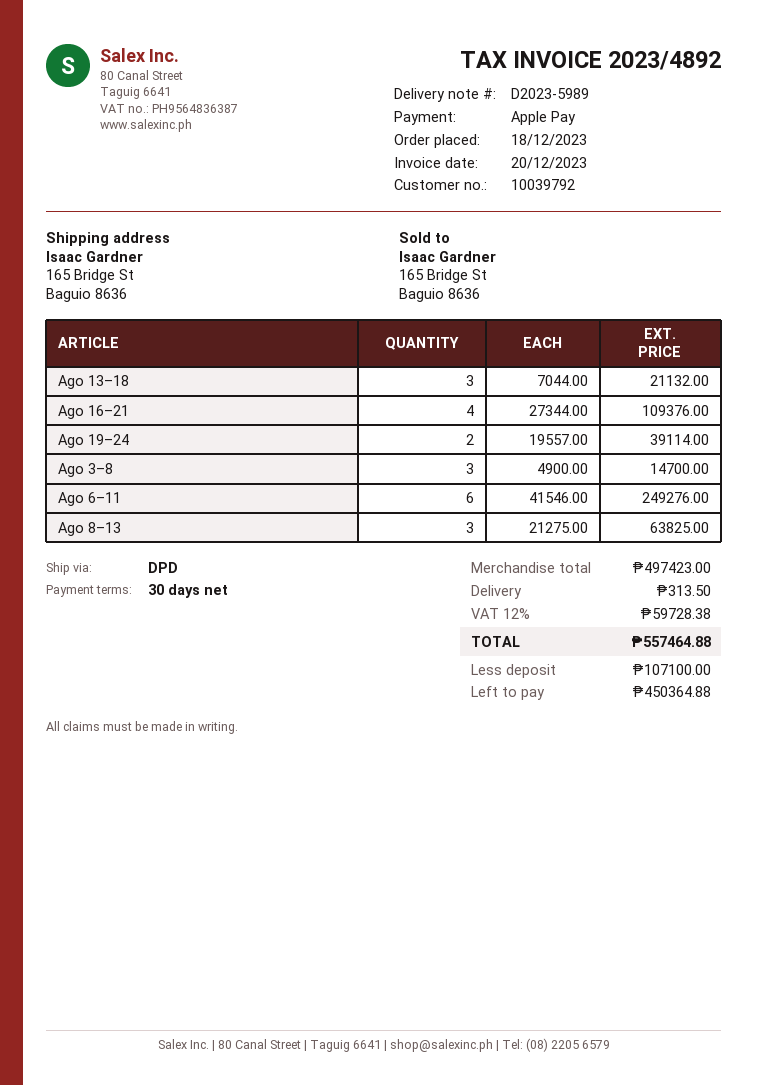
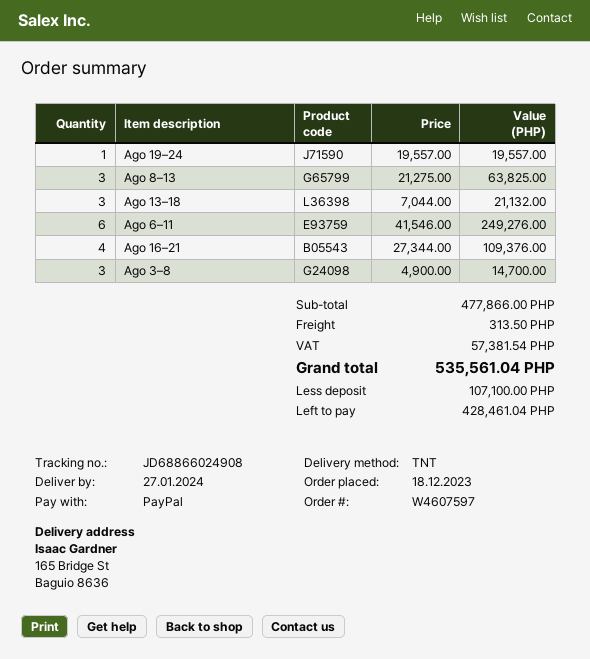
payment method: Apple Pay -> PayPal
shipping method: DPD -> TNT
Ago 19–24: 2 x 19557.00 = 39114.00 -> 1 x 19557.00 = 19557.00
subtotal: 497423.00 -> 477866.00
tax: 59728.38 -> 57381.54
total: 557464.88 -> 535561.04
balance: 450364.88 -> 428461.04

